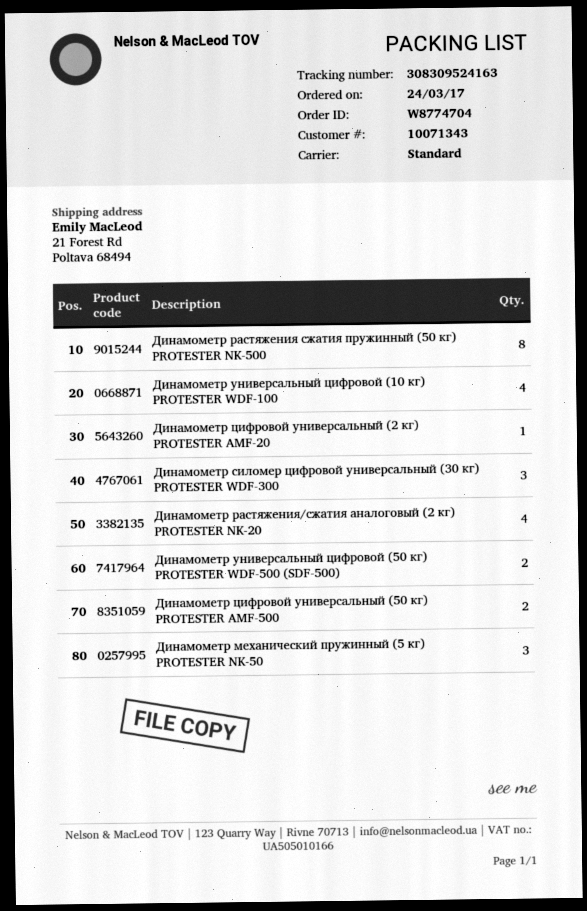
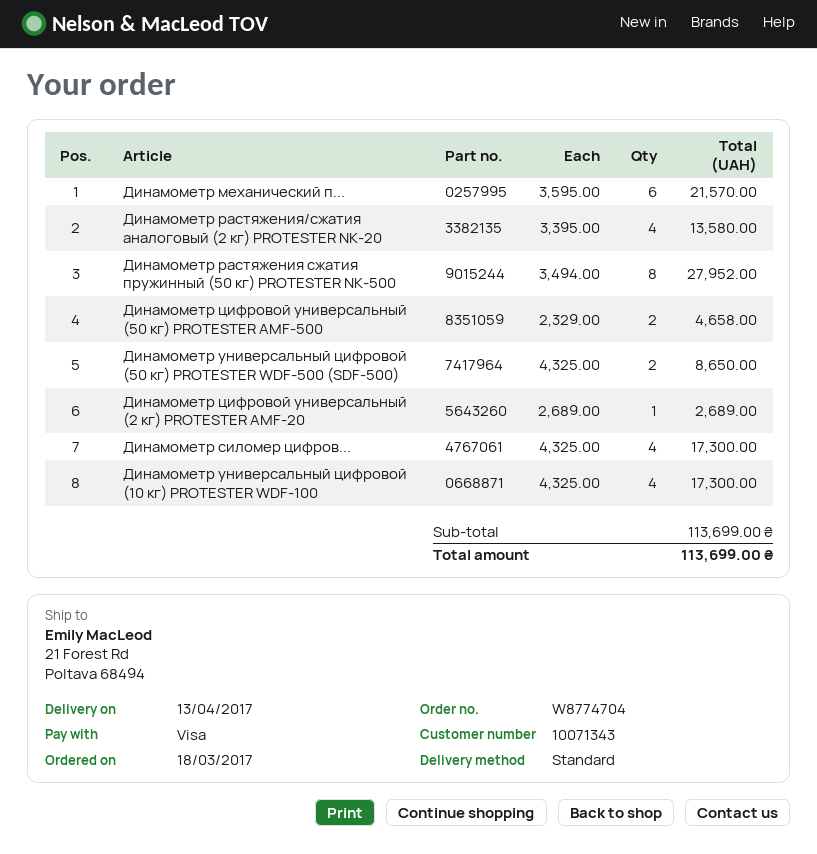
order date: 2017-03-24 -> 2017-03-18
Динамометр силомер цифровой универсальный (30 кг) PROTESTER WDF-300: 3 -> 4
Динамометр механический пружинный (5 кг) PROTESTER NK-50: 3 -> 6

